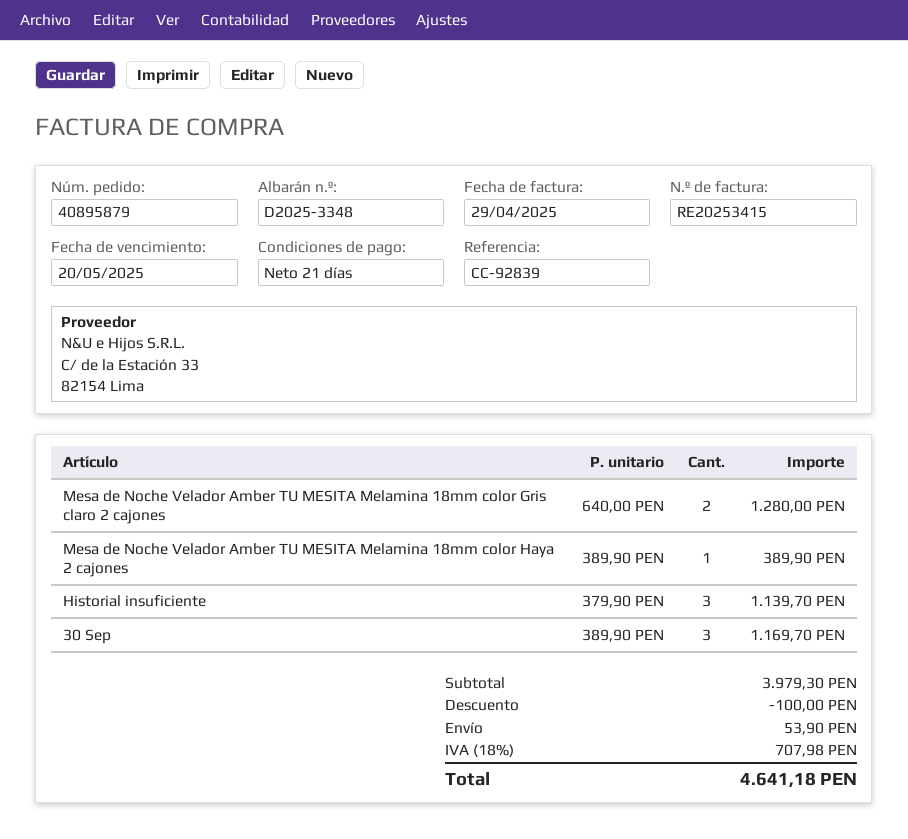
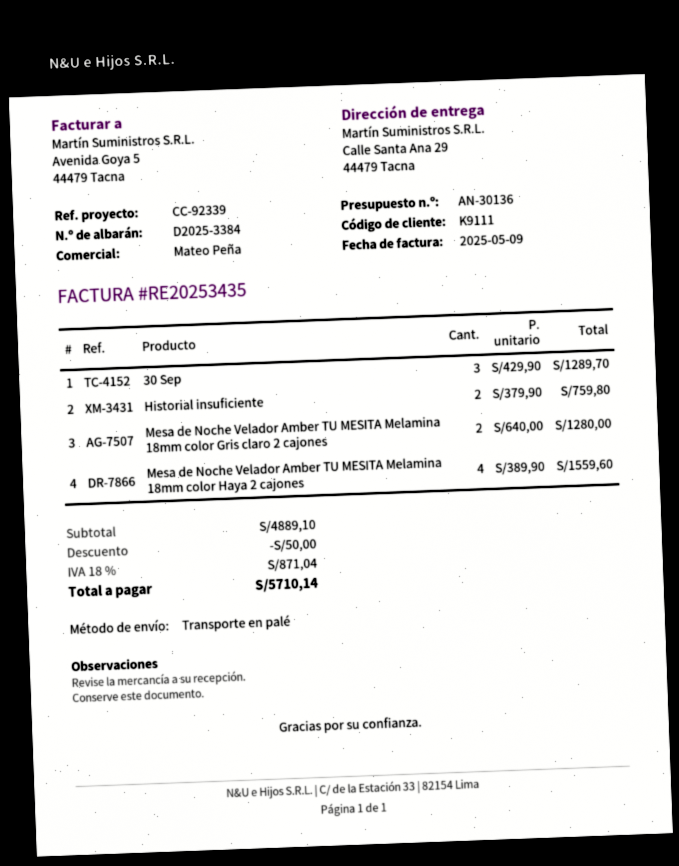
delivery note number: D2025-3348 -> D2025-3384
invoice number: RE20253415 -> RE20253435
invoice date: 2025-04-29 -> 2025-05-09
reference: CC-92839 -> CC-92339
Mesa de Noche Velador Amber TU MESITA Melamina 18mm color Haya 2 cajones: 1 x 389.90 = 389.90 -> 4 x 389.90 = 1559.60
Historial insuficiente: 3 x 379.90 = 1139.70 -> 2 x 379.90 = 759.80
30 Sep: 3 x 389.90 = 1169.70 -> 3 x 429.90 = 1289.70
subtotal: 3979.30 -> 4889.10
discount: 100.00 -> 50.00
shipping: 53.90 -> none
tax: 18% = 707.98 -> 18% = 871.04
total: 4641.18 -> 5710.14

